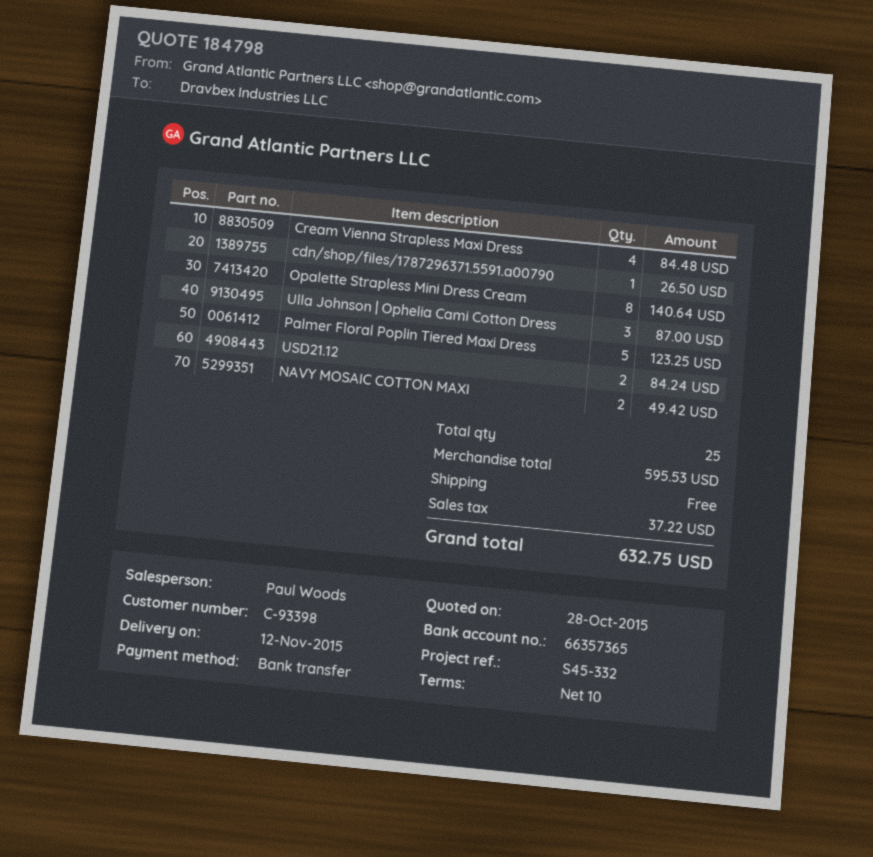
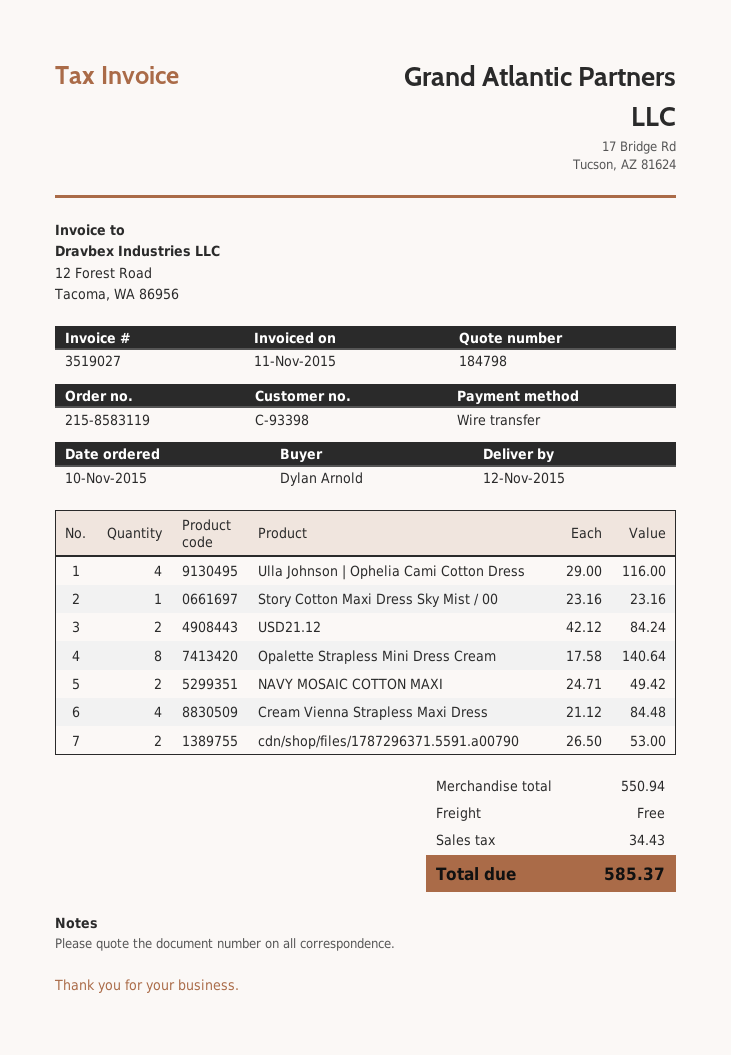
cdn/shop/files/1787296371.5591.a00790: 1 for 26.50 -> 2 for 53.00
Ulla Johnson | Ophelia Cami Cotton Dress: 3 for 87.00 -> 4 for 116.00
Palmer Floral Poplin Tiered Maxi Dress: 5 for 123.25 -> none
Story Cotton Maxi Dress Sky Mist / 00: none -> 1 for 23.16
subtotal: 595.53 -> 550.94
tax: 37.22 -> 34.43
total: 632.75 -> 585.37

